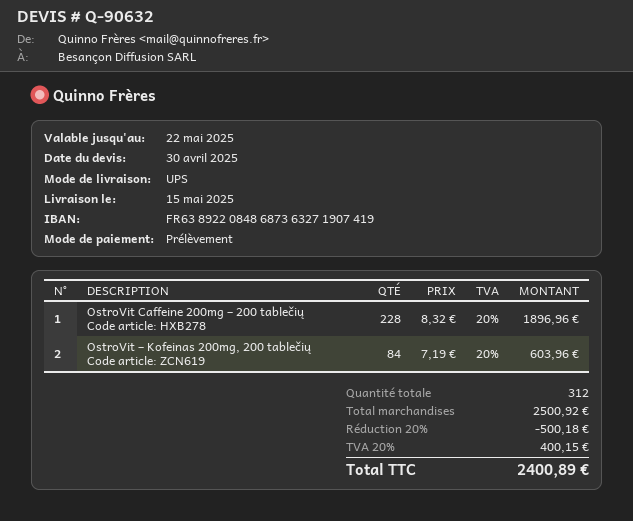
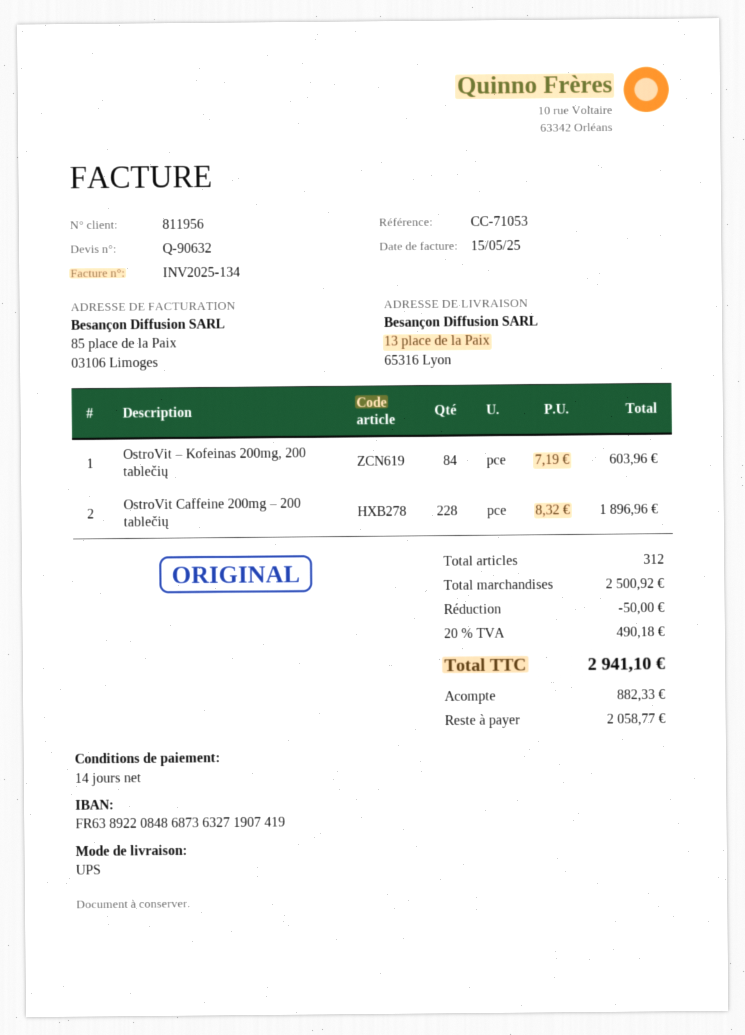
discount: 500.18 -> 50.00
tax: 20% = 400.15 -> 20% = 490.18
total: 2400.89 -> 2941.10

